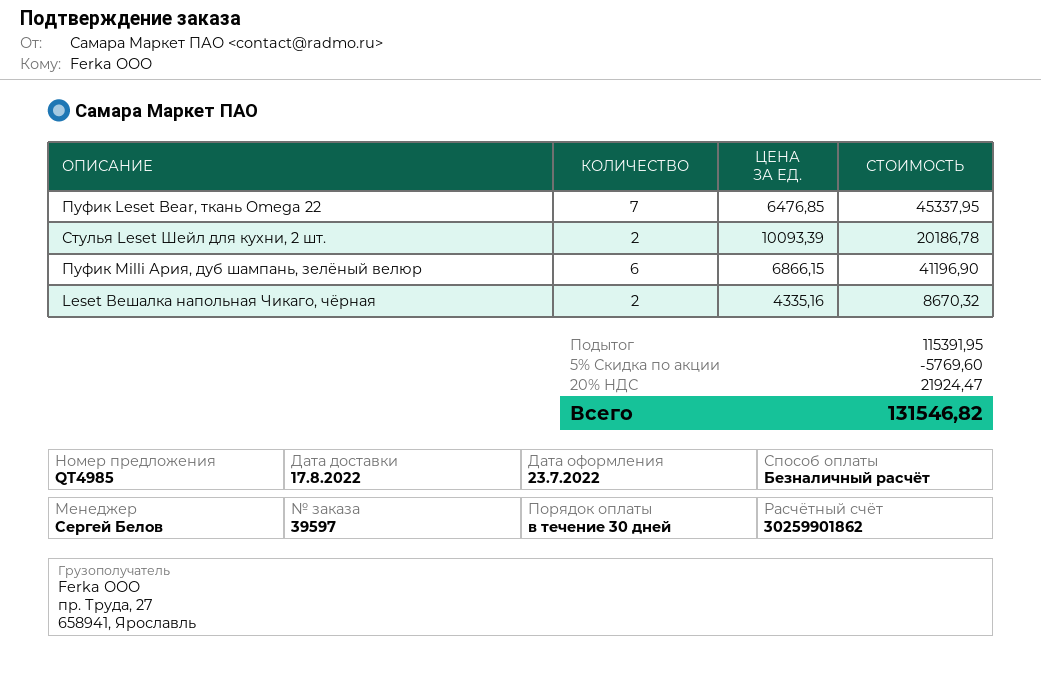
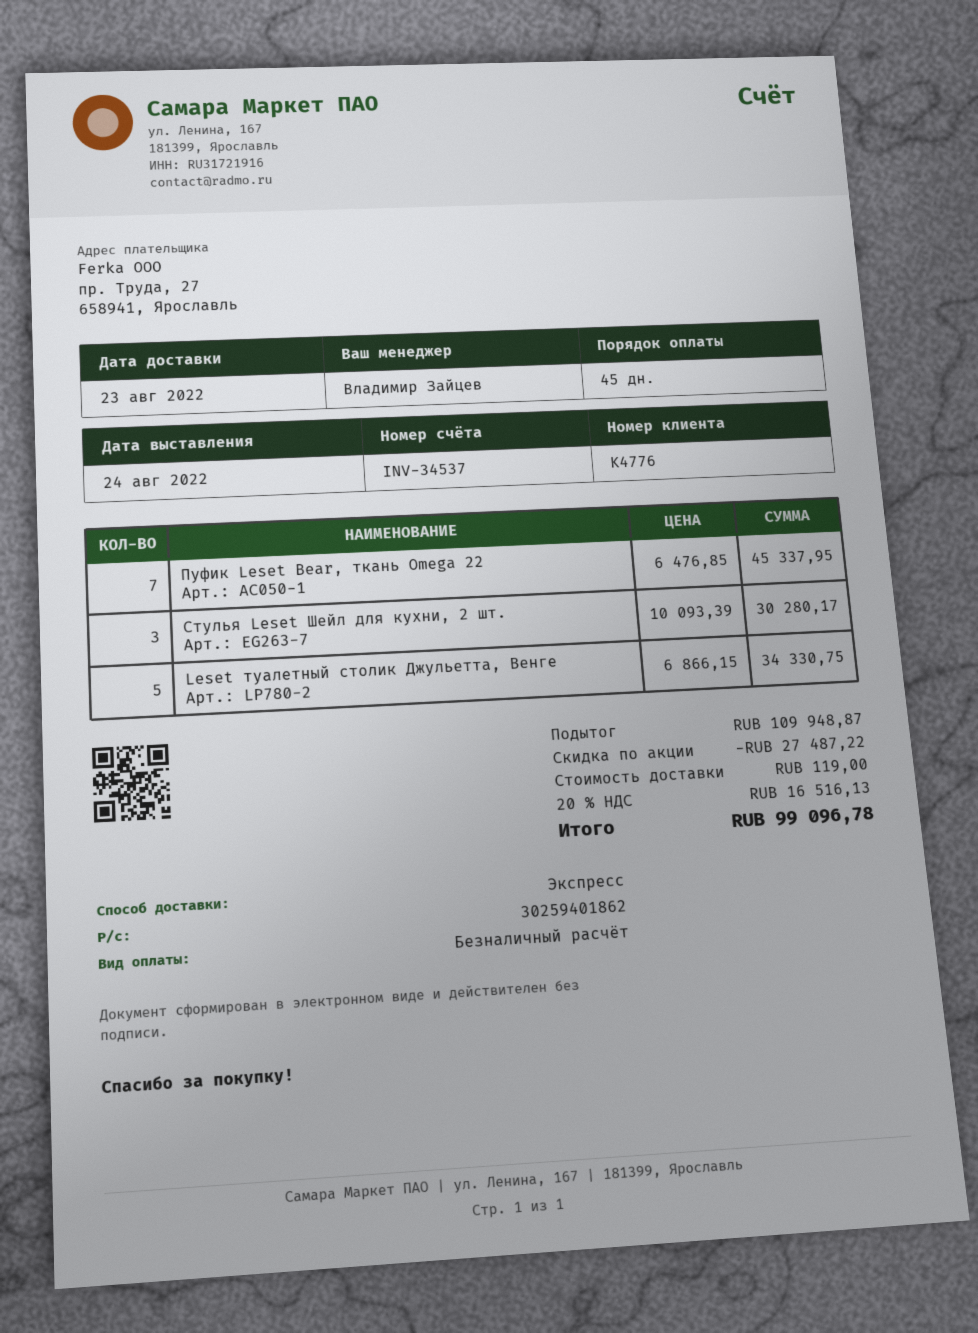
delivery date: 2022-08-17 -> 2022-08-23
payment terms: 30 days -> 45 days
sales rep: Сергей Белов -> Владимир Зайцев
bank account: 30259901862 -> 30259401862
Стулья Leset Шейл для кухни, 2 шт.: 2 x 10093.39 = 20186.78 -> 3 x 10093.39 = 30280.17
Пуфик Milli Ария, дуб шампань, зелёный велюр: 6 x 6866.15 = 41196.90 -> none
Leset Вешалка напольная Чикаго, чёрная: 2 x 4335.16 = 8670.32 -> none
Leset туалетный столик Джульетта, Венге: none -> 5 x 6866.15 = 34330.75
subtotal: 115391.95 -> 109948.87
discount: 5769.60 -> 27487.22
shipping: none -> 119.00
tax: 20% = 21924.47 -> 20% = 16516.13
total: 131546.82 -> 99096.78

